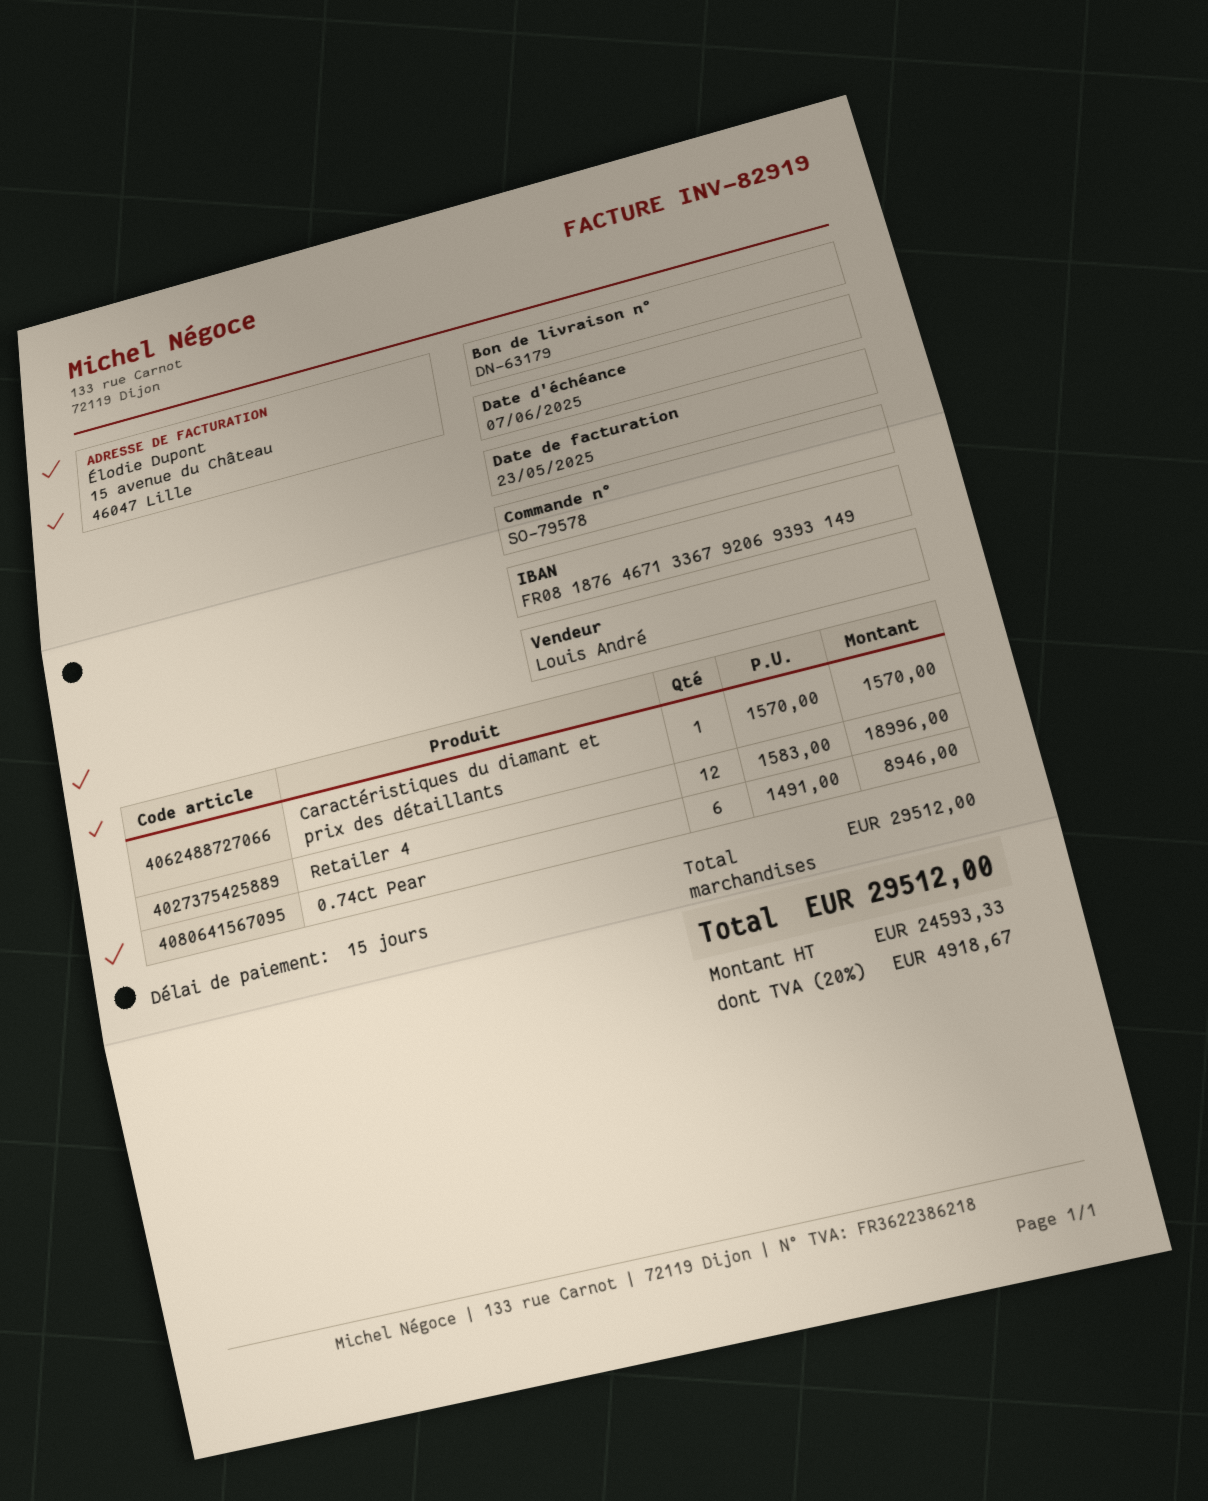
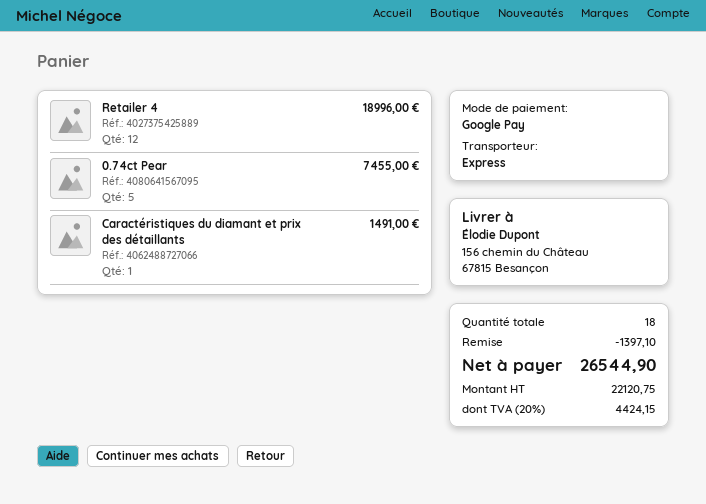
Caractéristiques du diamant et prix des détaillants: 1 for 1570.00 -> 1 for 1491.00
0.74ct Pear: 6 for 8946.00 -> 5 for 7455.00
discount: none -> 1397.10
net: 24593.33 -> 22120.75
tax: 20% = 4918.67 -> 20% = 4424.15
total: 29512.00 -> 26544.90

